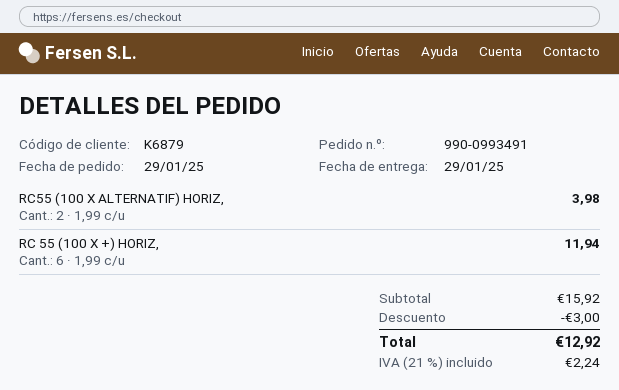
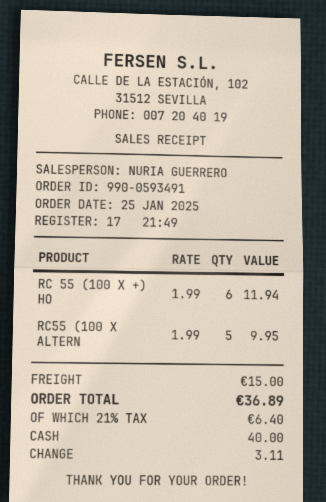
order number: 990-0993491 -> 990-0593491
order date: 2025-01-29 -> 2025-01-25
RC55 (100 X ALTERNATIF) HORIZ,: 2 x 1.99 = 3.98 -> 5 x 1.99 = 9.95
discount: 3.00 -> none
shipping: none -> 15.00
tax: 21% = 2.24 -> 21% = 6.40
total: 12.92 -> 36.89

